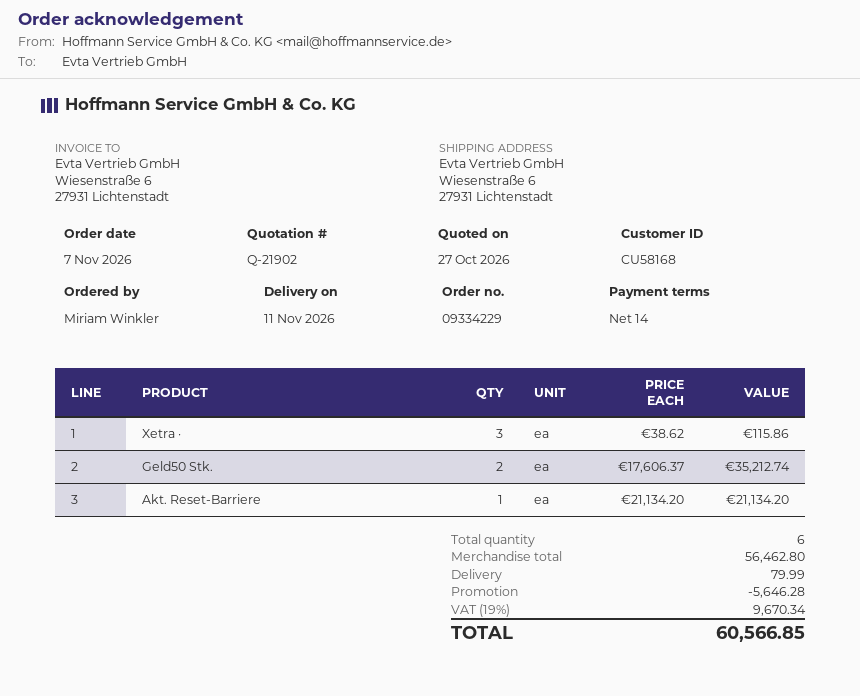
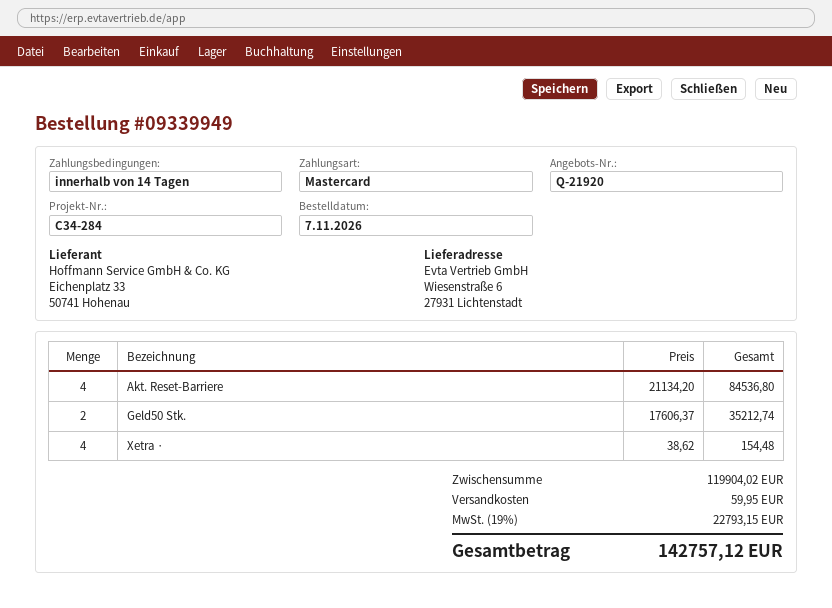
quote number: Q-21902 -> Q-21920
order number: 09334229 -> 09339949
Xetra ·: 3 x 38.62 = 115.86 -> 4 x 38.62 = 154.48
Akt. Reset-Barriere: 1 x 21134.20 = 21134.20 -> 4 x 21134.20 = 84536.80
subtotal: 56462.80 -> 119904.02
discount: 5646.28 -> none
shipping: 79.99 -> 59.95
tax: 19% = 9670.34 -> 19% = 22793.15
total: 60566.85 -> 142757.12

